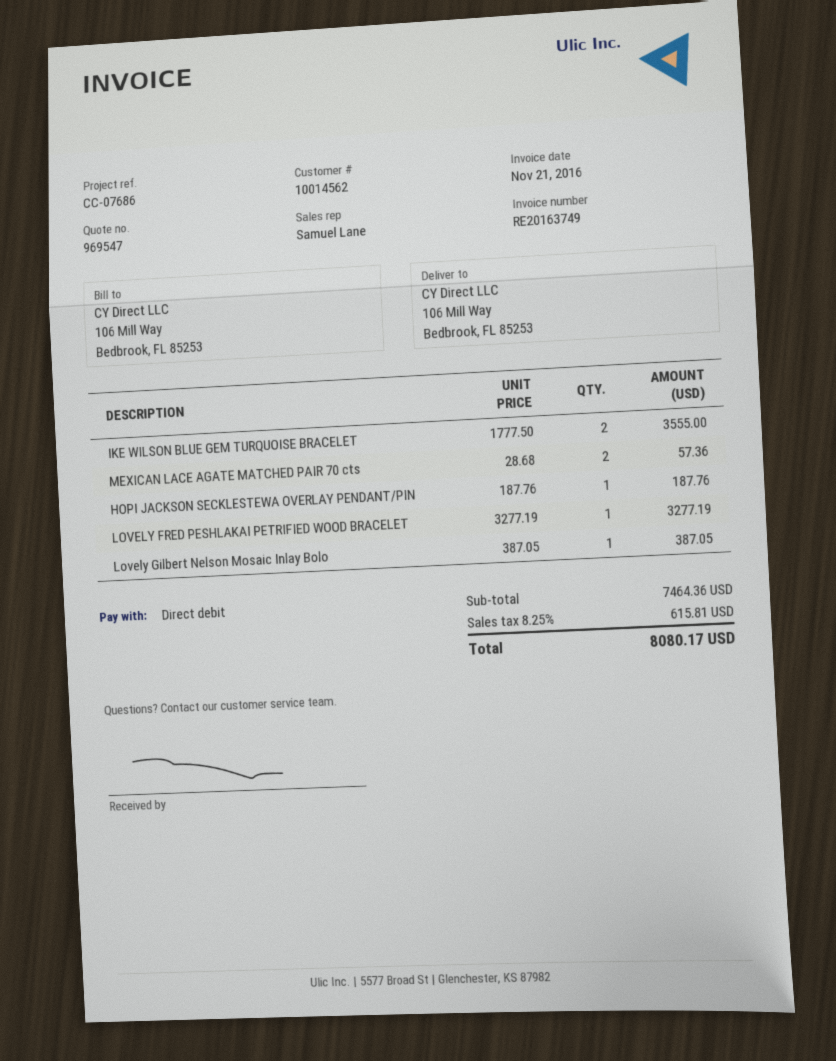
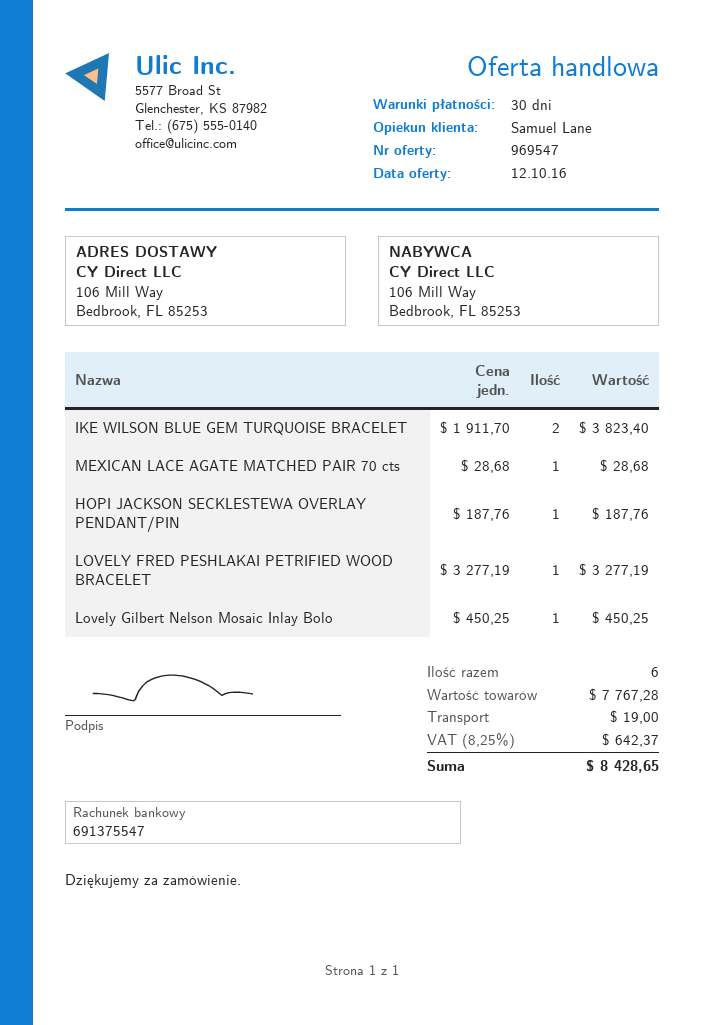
IKE WILSON BLUE GEM TURQUOISE BRACELET: 2 x 1777.50 = 3555.00 -> 2 x 1911.70 = 3823.40
MEXICAN LACE AGATE MATCHED PAIR 70 cts: 2 x 28.68 = 57.36 -> 1 x 28.68 = 28.68
Lovely Gilbert Nelson Mosaic Inlay Bolo: 1 x 387.05 = 387.05 -> 1 x 450.25 = 450.25
subtotal: 7464.36 -> 7767.28
shipping: none -> 19.00
tax: 8.25% = 615.81 -> 8.25% = 642.37
total: 8080.17 -> 8428.65

